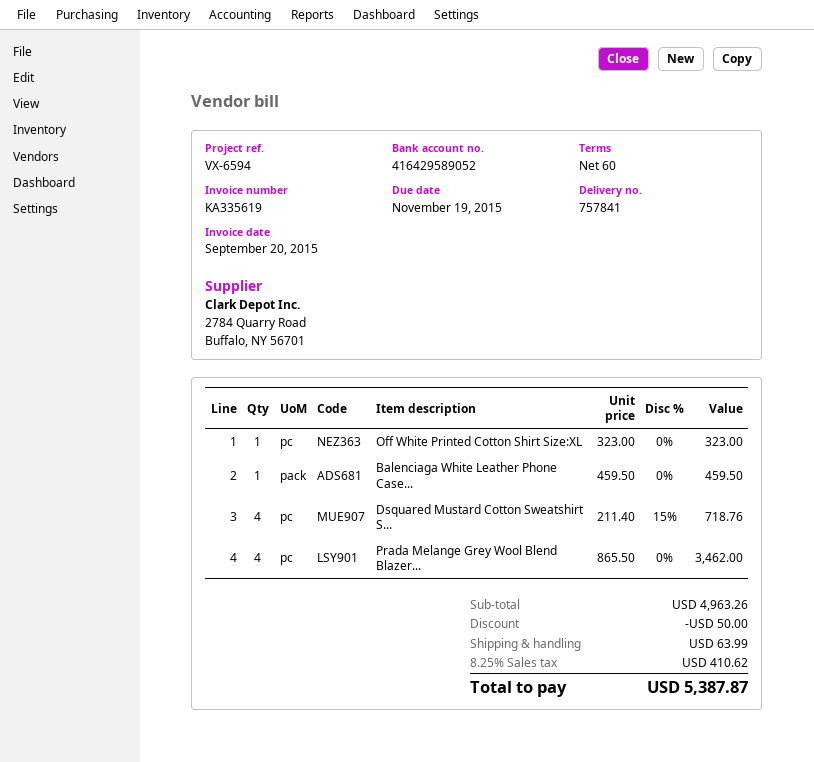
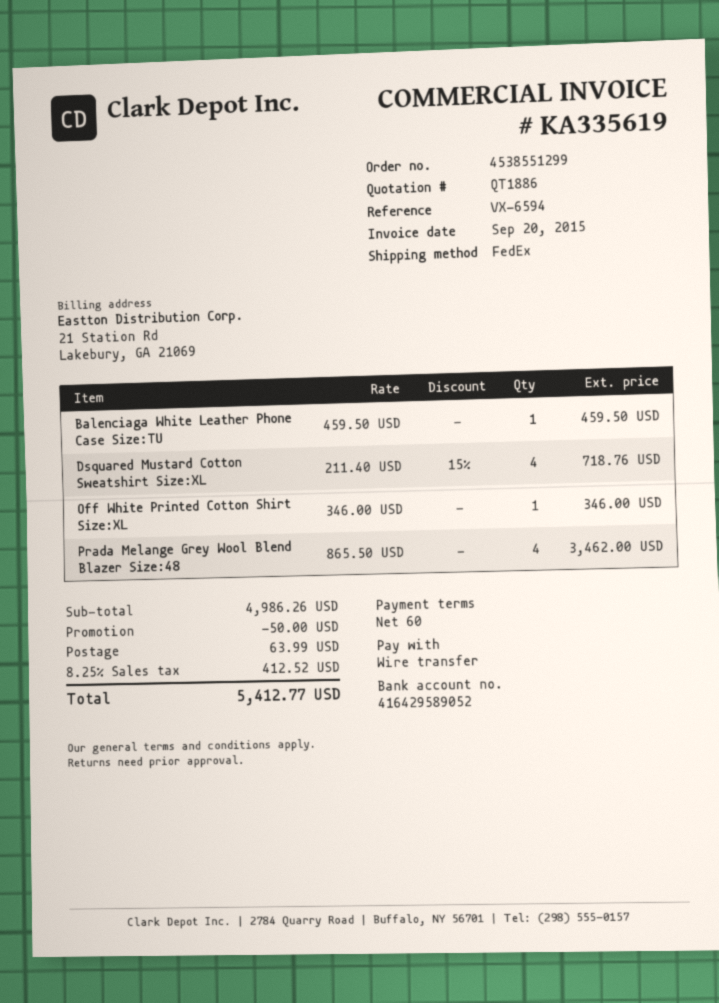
Off White Printed Cotton Shirt Size:XL: 1 x 323.00 = 323.00 -> 1 x 346.00 = 346.00
subtotal: 4963.26 -> 4986.26
tax: 8.25% = 410.62 -> 8.25% = 412.52
total: 5387.87 -> 5412.77

